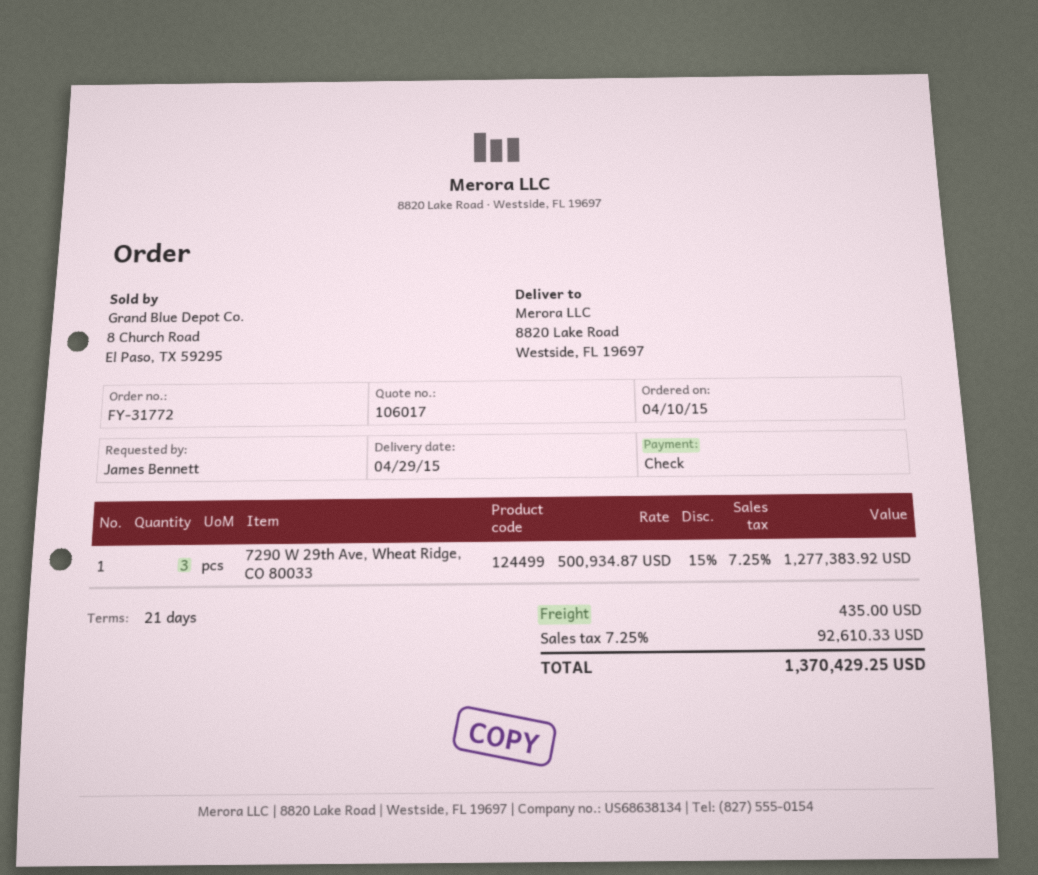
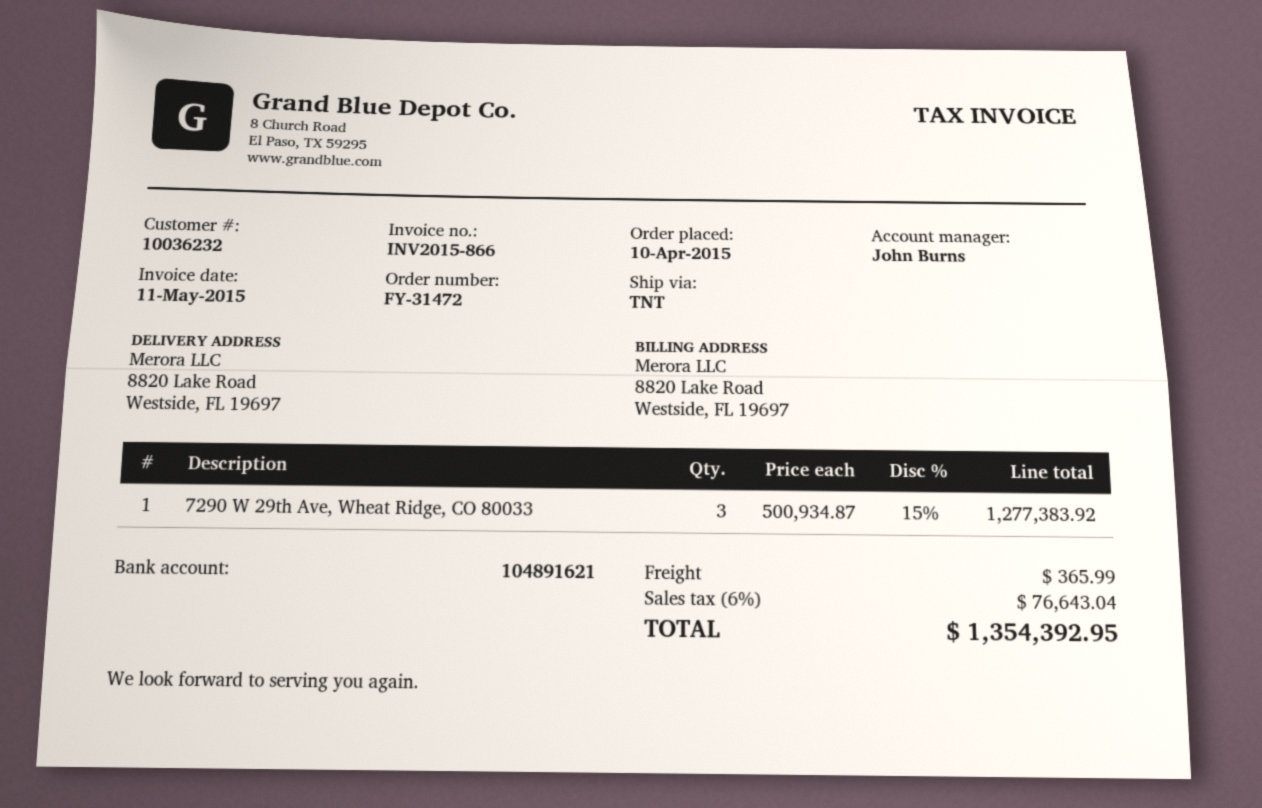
order number: FY-31772 -> FY-31472
shipping: 435.00 -> 365.99
tax: 7.25% = 92610.33 -> 6% = 76643.04
total: 1370429.25 -> 1354392.95

